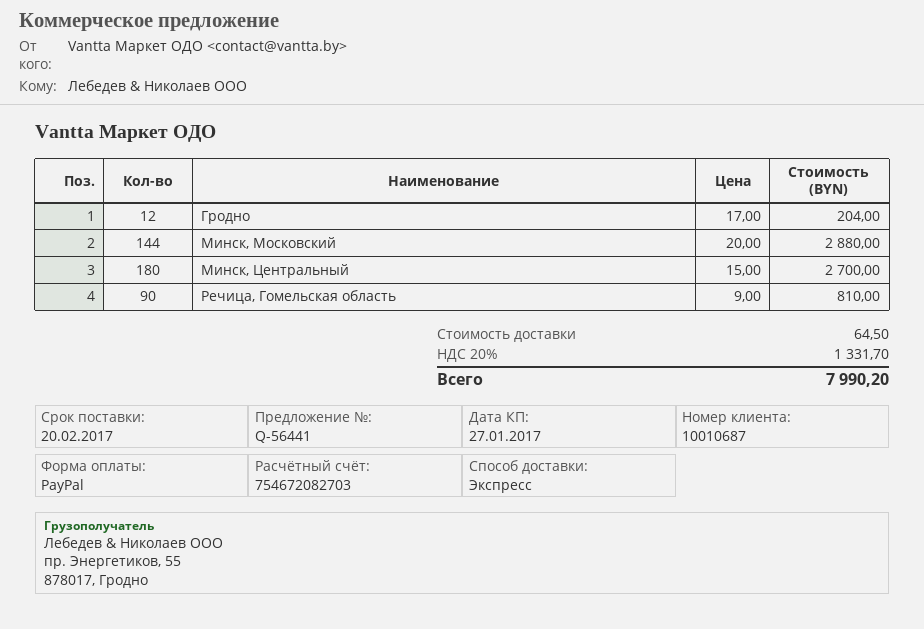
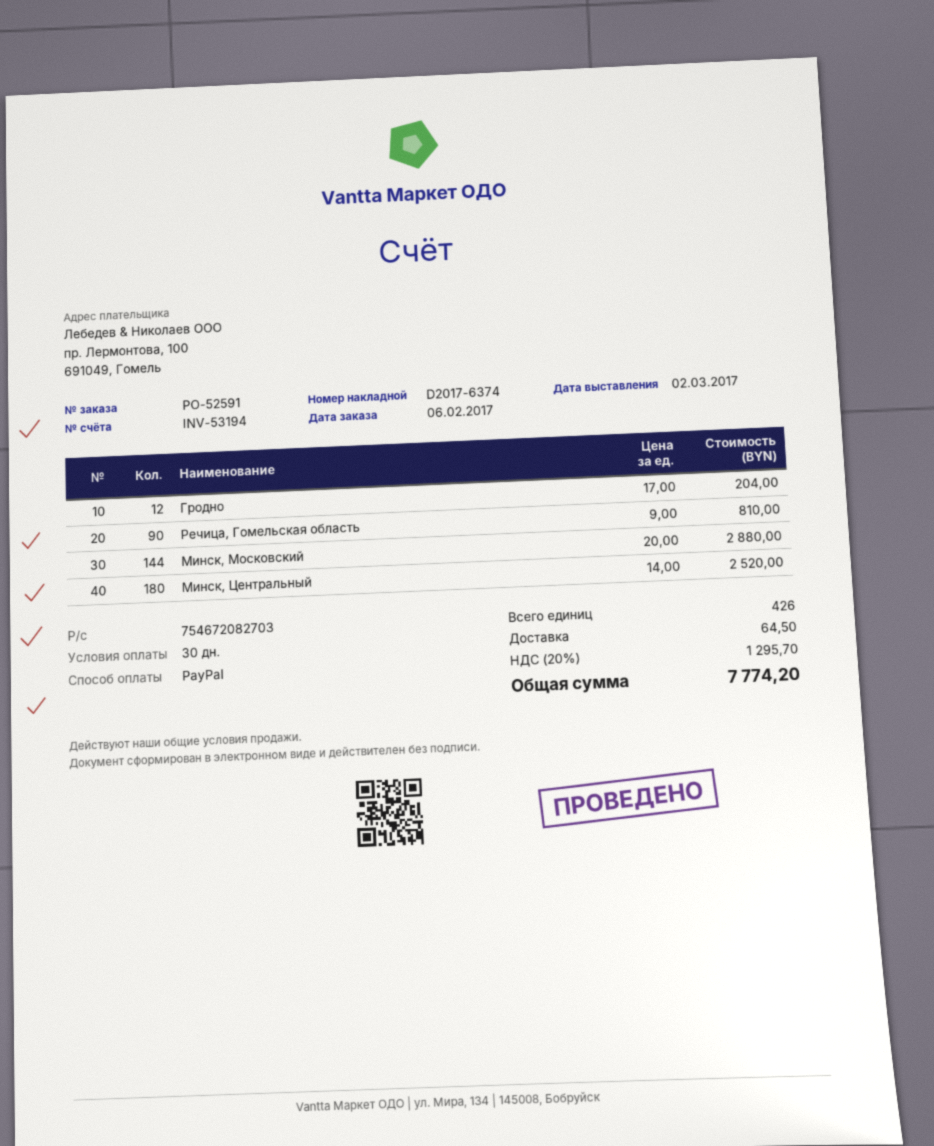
Минск, Центральный: 180 x 15.00 = 2700.00 -> 180 x 14.00 = 2520.00
tax: 20% = 1331.70 -> 20% = 1295.70
total: 7990.20 -> 7774.20

